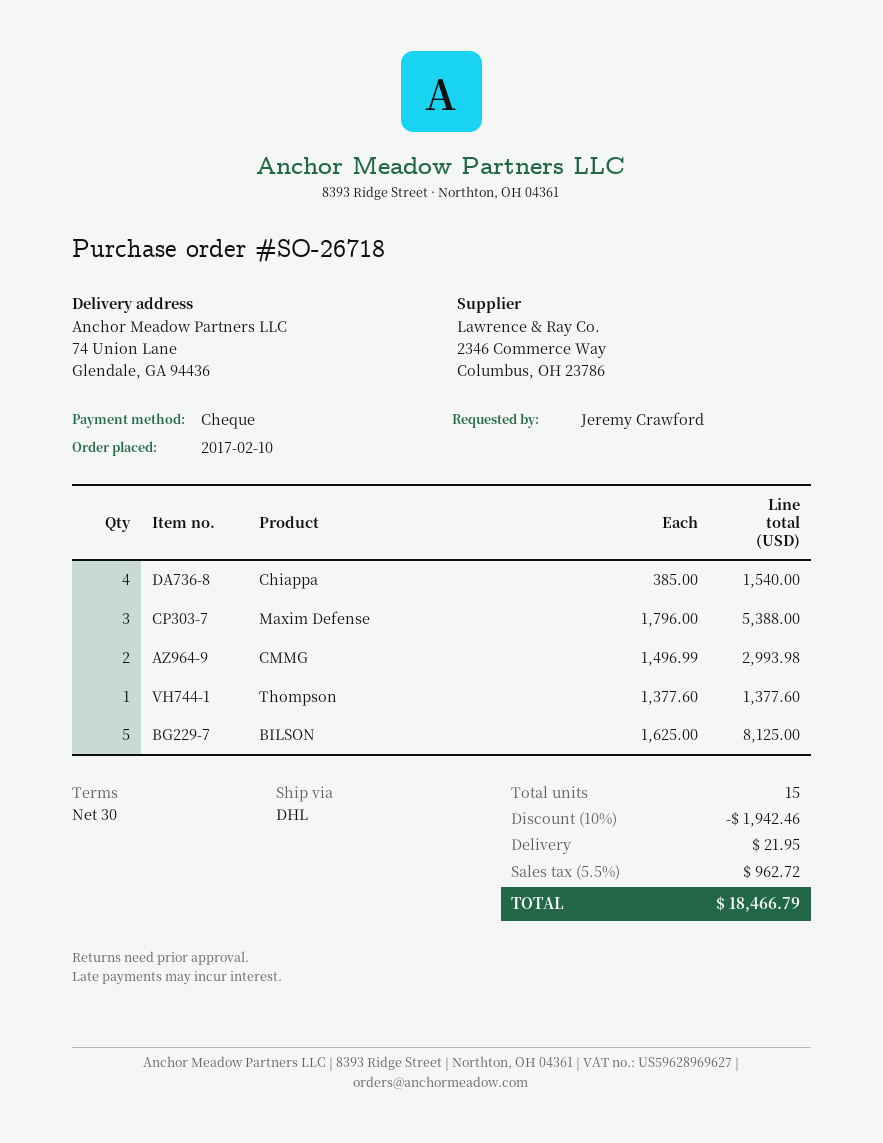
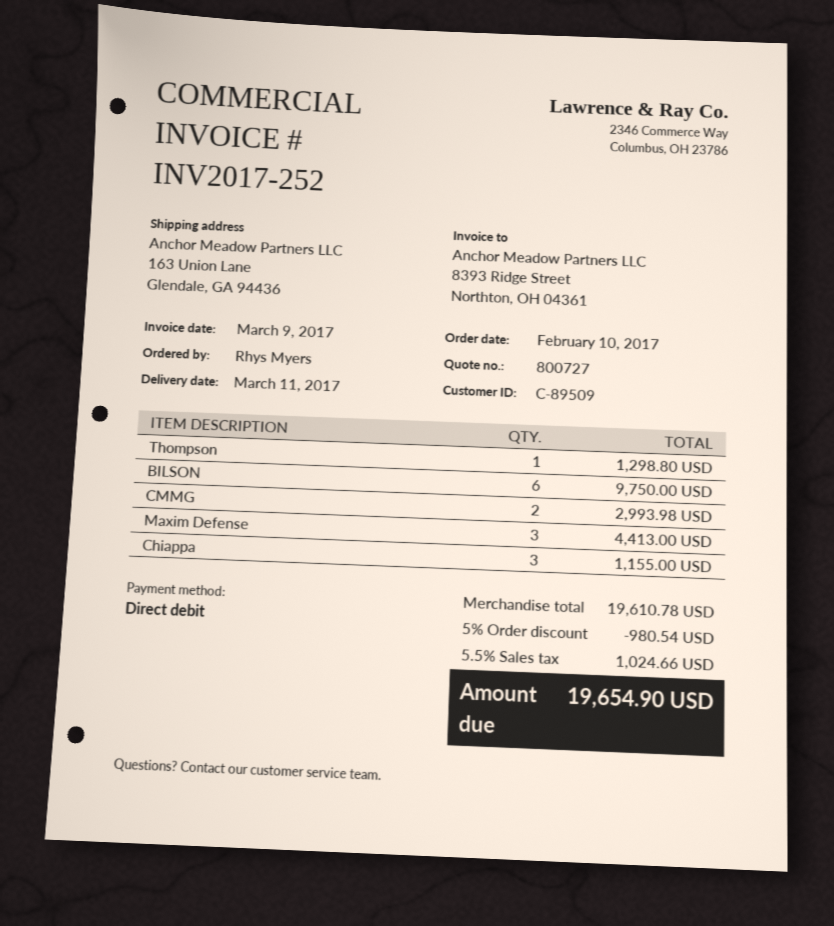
ordered by: Jeremy Crawford -> Rhys Myers
payment method: cheque -> direct debit
ship to: 74 Union Lane, Glendale, GA 94436 -> 163 Union Lane, Glendale, GA 94436
Chiappa: 4 for 1540.00 -> 3 for 1155.00
Maxim Defense: 3 for 5388.00 -> 3 for 4413.00
Thompson: 1 for 1377.60 -> 1 for 1298.80
BILSON: 5 for 8125.00 -> 6 for 9750.00
discount: 10% = 1942.46 -> 5% = 980.54
shipping: 21.95 -> none
tax: 5.5% = 962.72 -> 5.5% = 1024.66
total: 18466.79 -> 19654.90

